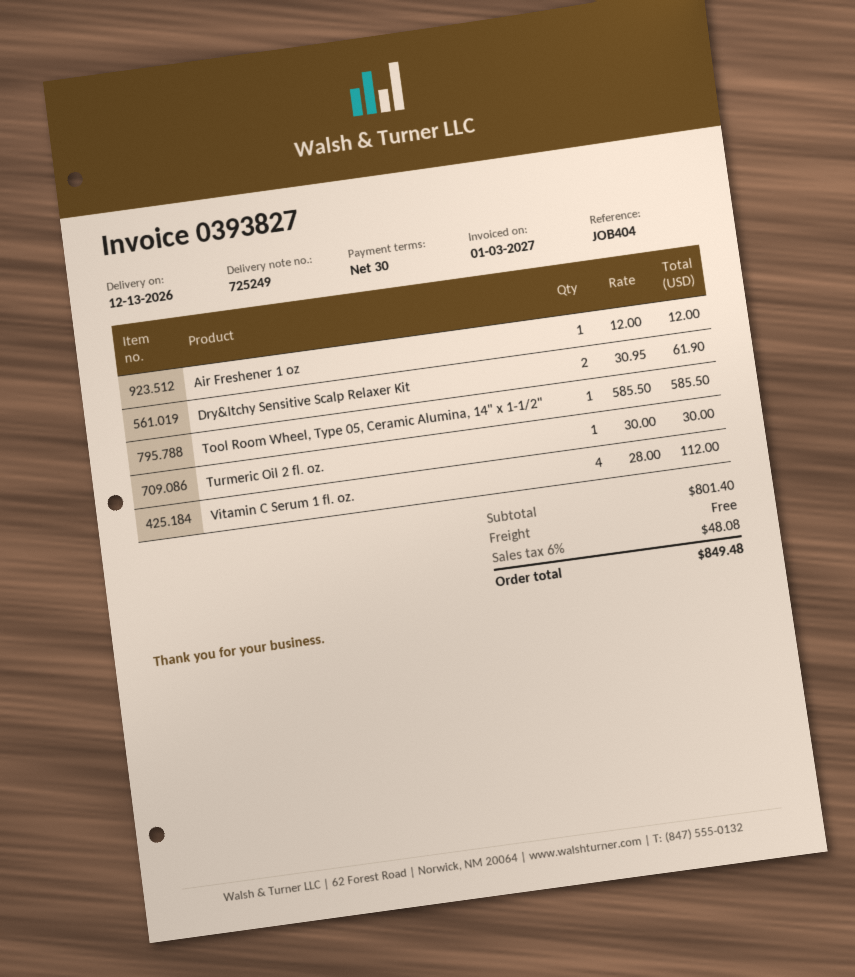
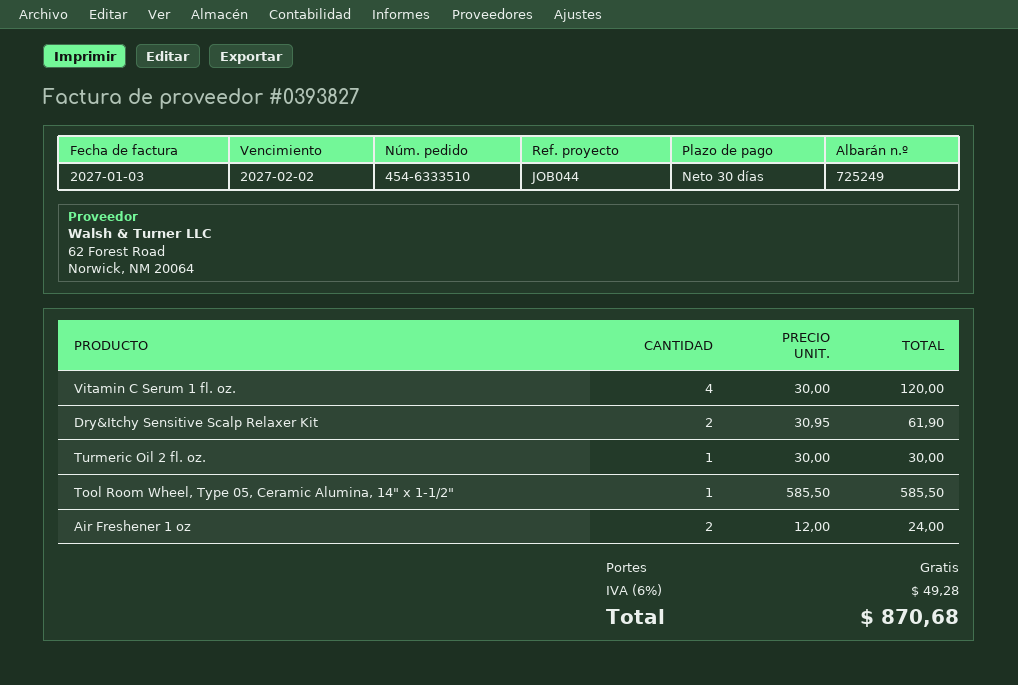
reference: JOB404 -> JOB044
Air Freshener 1 oz: 1 x 12.00 = 12.00 -> 2 x 12.00 = 24.00
Vitamin C Serum 1 fl. oz.: 4 x 28.00 = 112.00 -> 4 x 30.00 = 120.00
tax: 6% = 48.08 -> 6% = 49.28
total: 849.48 -> 870.68

